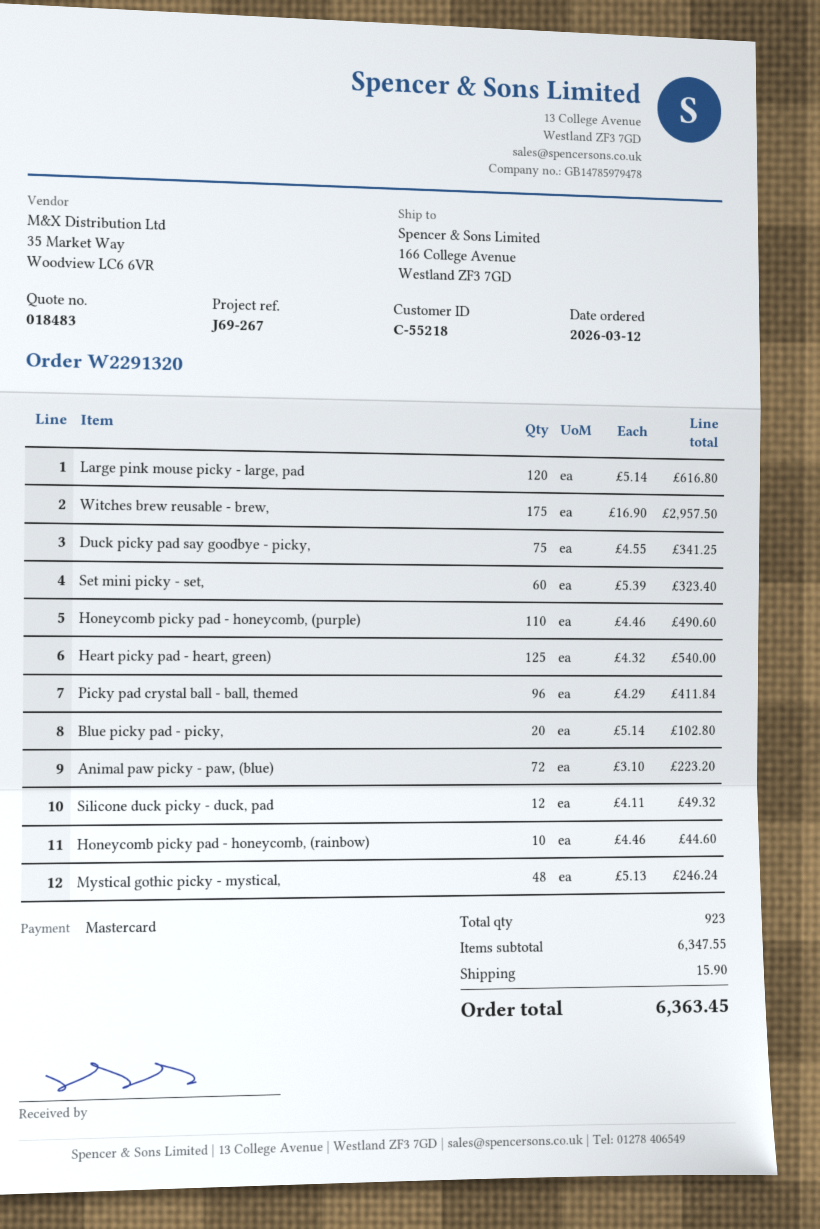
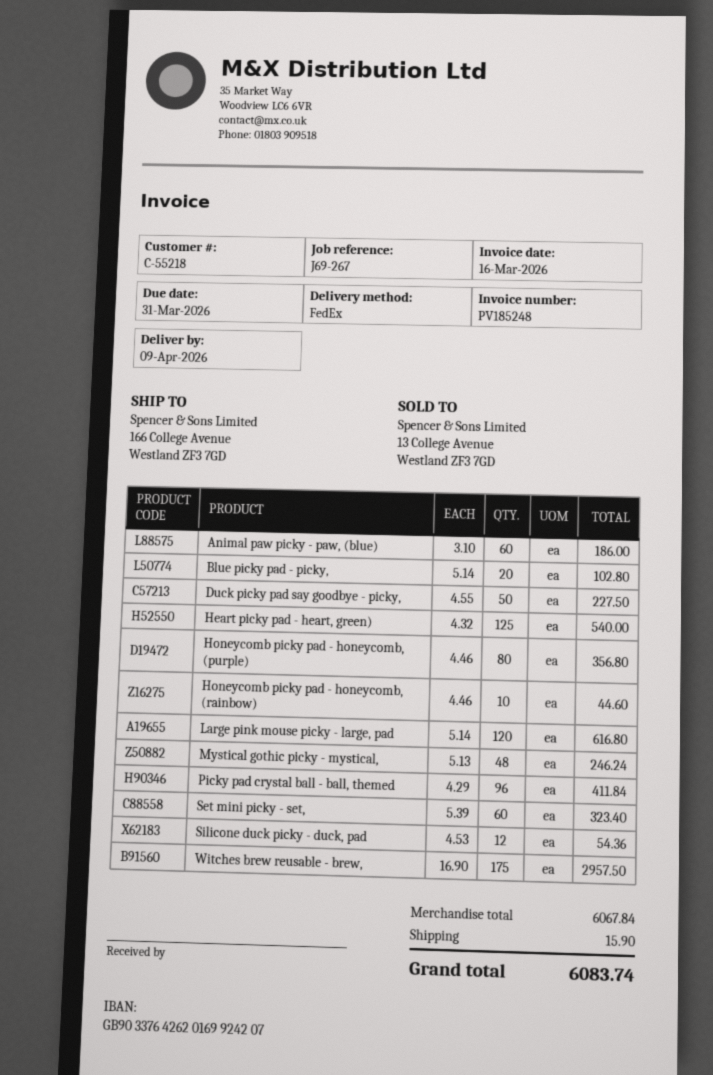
Duck picky pad say goodbye - picky,: 75 x 4.55 = 341.25 -> 50 x 4.55 = 227.50
Honeycomb picky pad - honeycomb, (purple): 110 x 4.46 = 490.60 -> 80 x 4.46 = 356.80
Animal paw picky - paw, (blue): 72 x 3.10 = 223.20 -> 60 x 3.10 = 186.00
Silicone duck picky - duck, pad: 12 x 4.11 = 49.32 -> 12 x 4.53 = 54.36
subtotal: 6347.55 -> 6067.84
total: 6363.45 -> 6083.74

